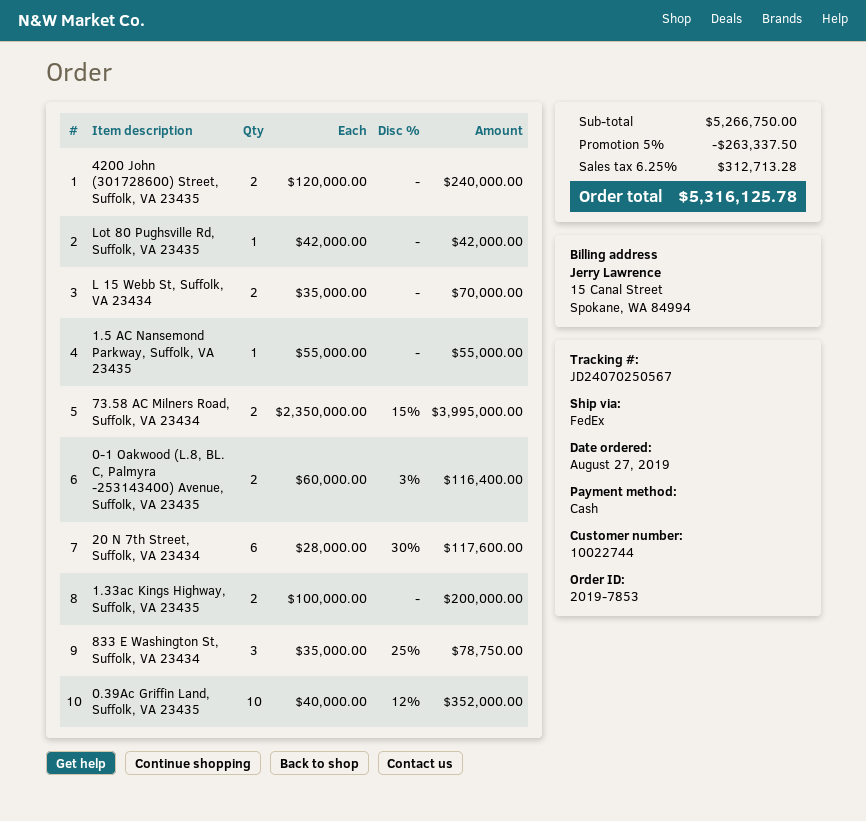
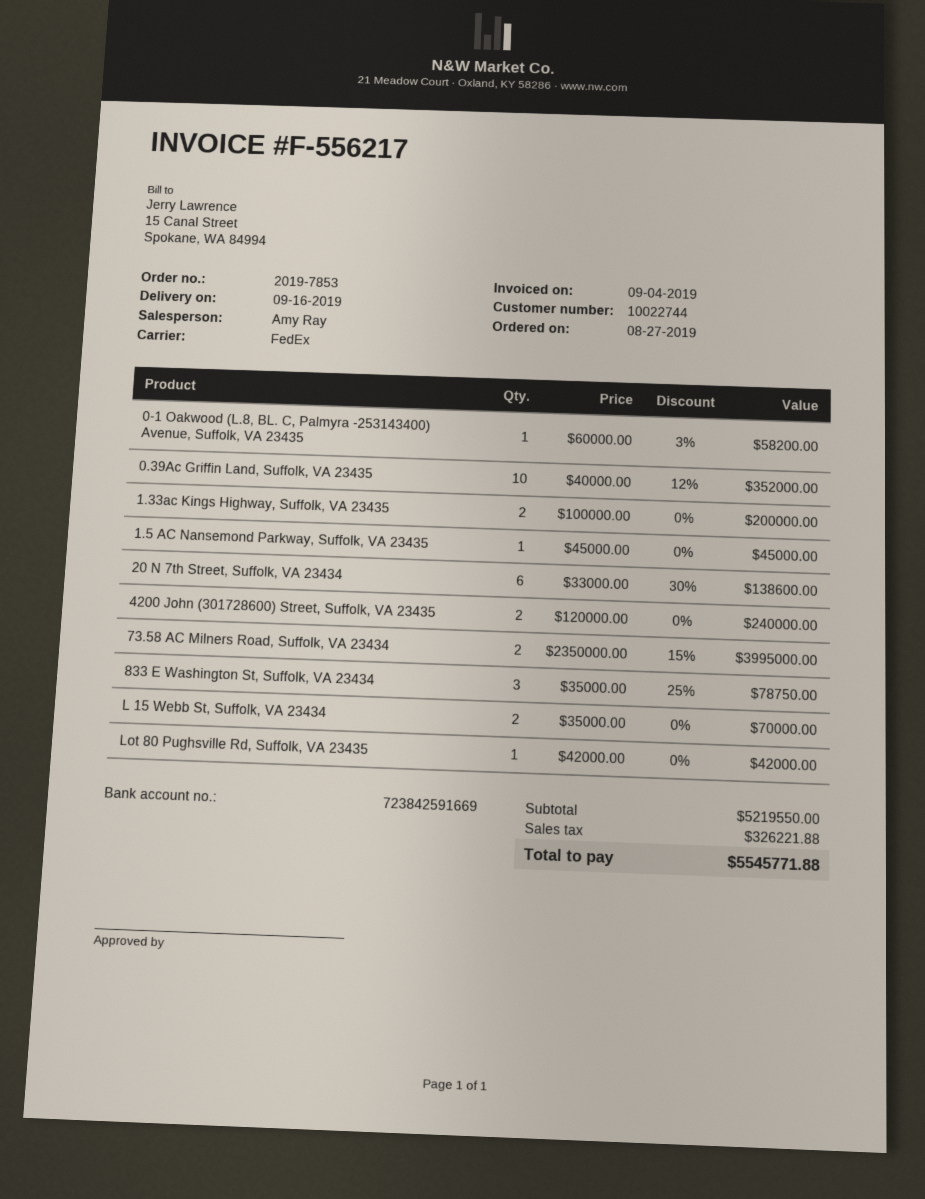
1.5 AC Nansemond Parkway, Suffolk, VA 23435: 1 x 55000.00 = 55000.00 -> 1 x 45000.00 = 45000.00
0-1 Oakwood (L.8, BL. C, Palmyra -253143400) Avenue, Suffolk, VA 23435: 2 x 60000.00 - 3% = 116400.00 -> 1 x 60000.00 - 3% = 58200.00
20 N 7th Street, Suffolk, VA 23434: 6 x 28000.00 - 30% = 117600.00 -> 6 x 33000.00 - 30% = 138600.00
subtotal: 5266750.00 -> 5219550.00
discount: 5% = 263337.50 -> none
tax: 312713.28 -> 326221.88
total: 5316125.78 -> 5545771.88

